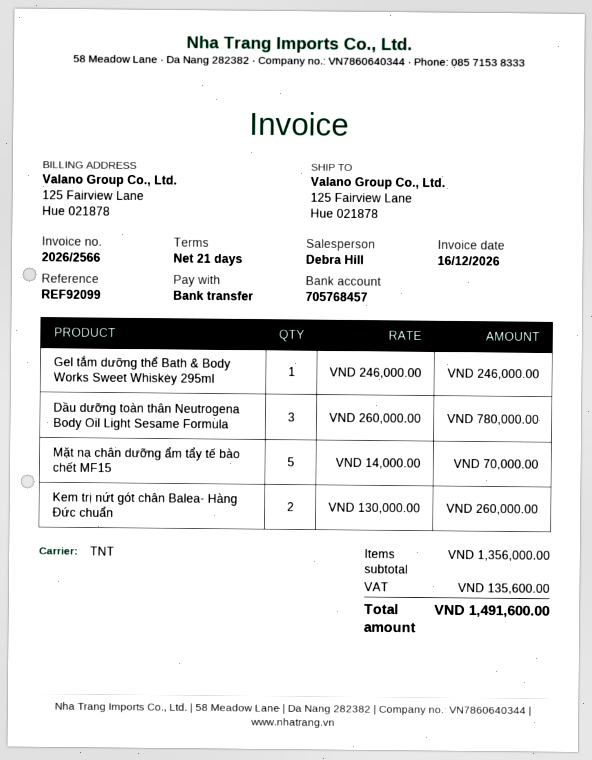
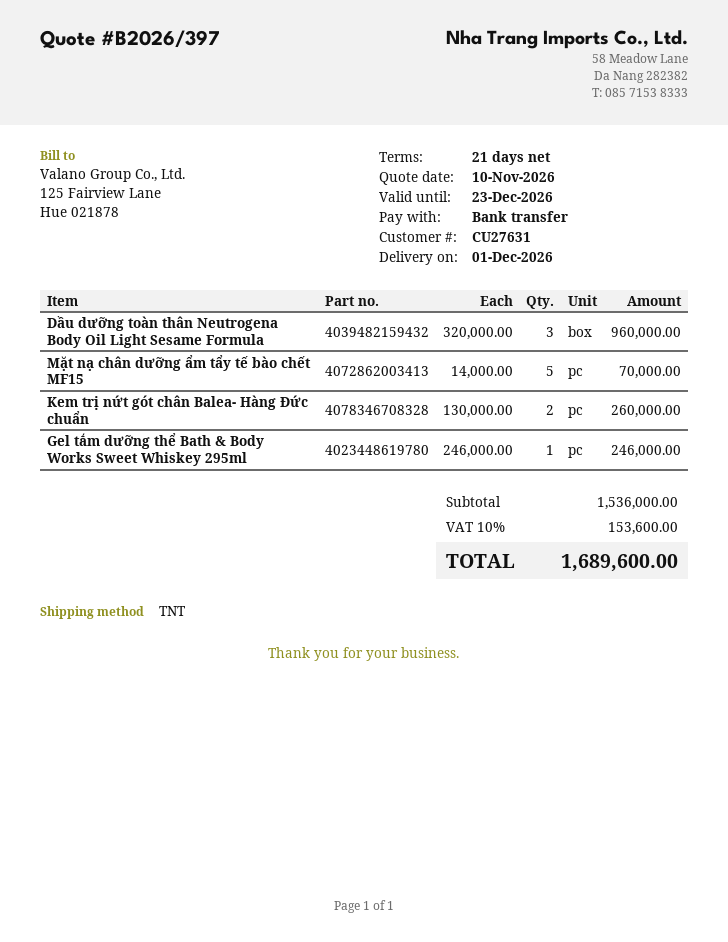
Dầu dưỡng toàn thân Neutrogena Body Oil Light Sesame Formula: 3 x 260000.00 = 780000.00 -> 3 x 320000.00 = 960000.00
subtotal: 1356000.00 -> 1536000.00
tax: 135600.00 -> 153600.00
total: 1491600.00 -> 1689600.00

